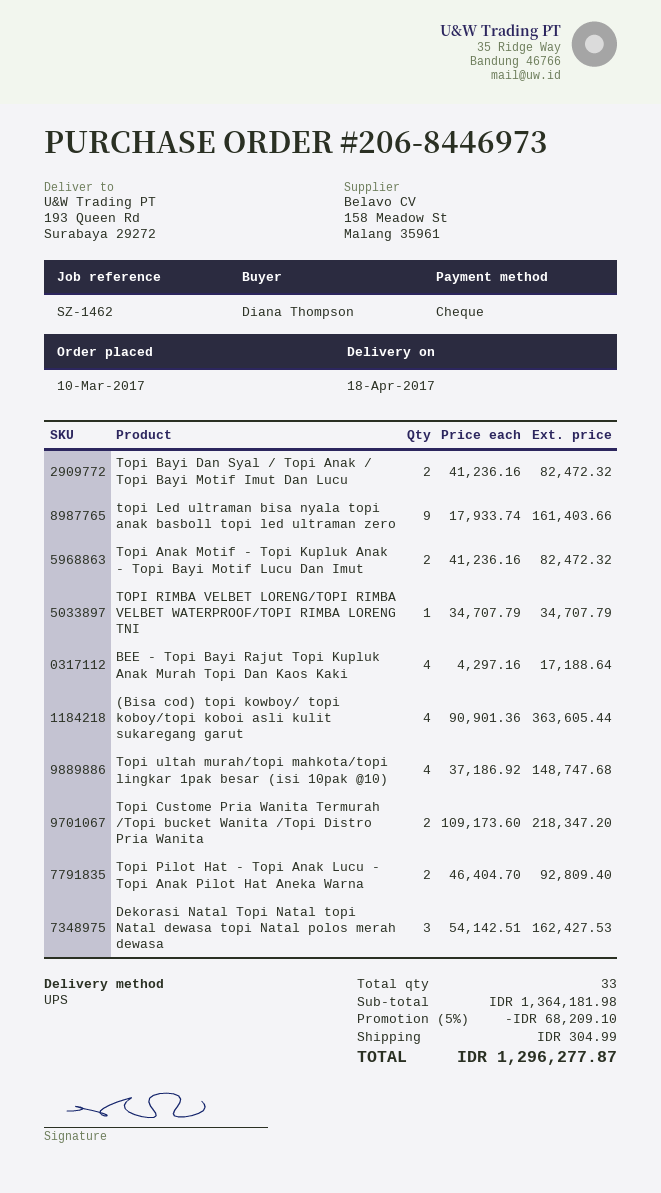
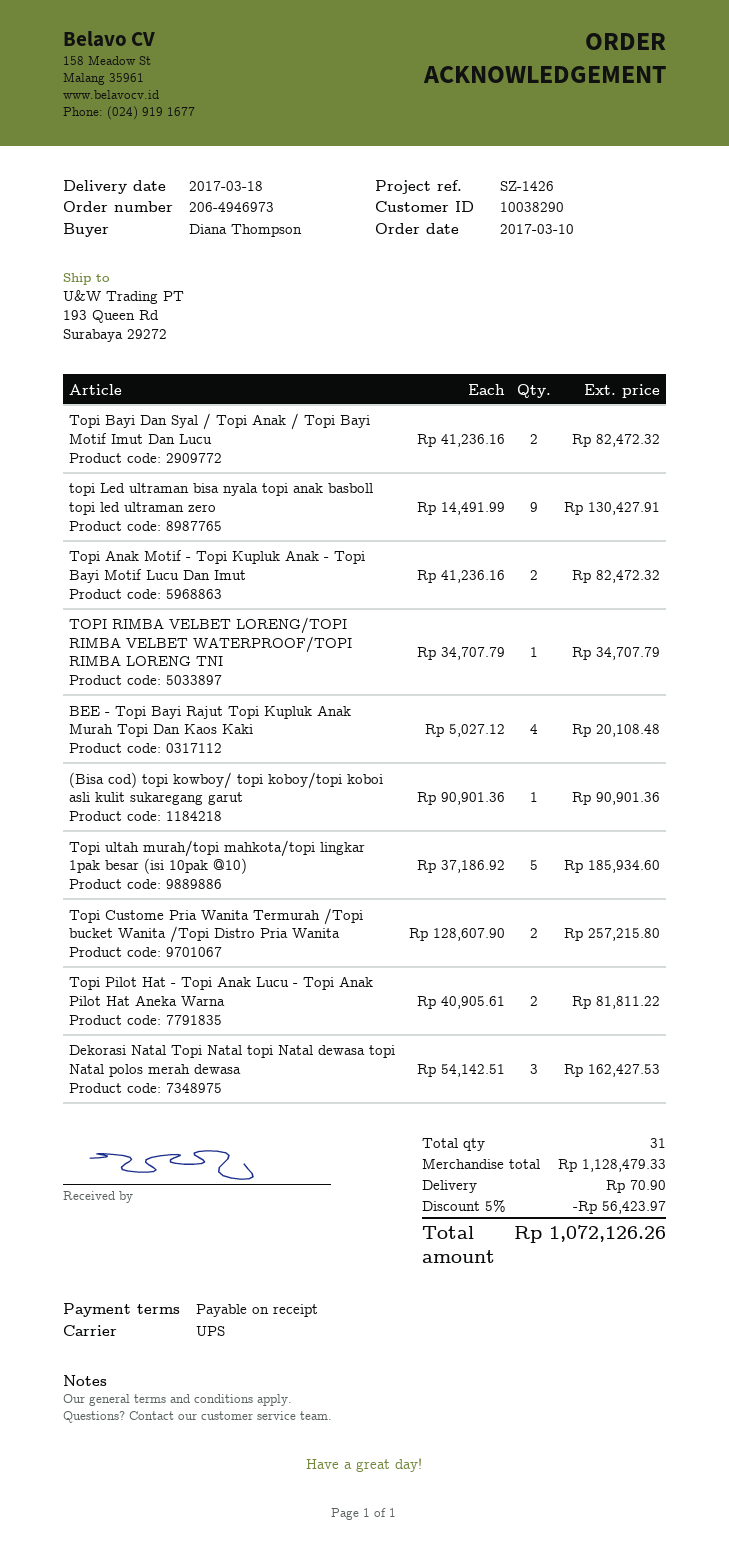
order number: 206-8446973 -> 206-4946973
delivery date: 2017-04-18 -> 2017-03-18
reference: SZ-1462 -> SZ-1426
topi Led ultraman bisa nyala topi anak basboll topi led ultraman zero: 9 x 17933.74 = 161403.66 -> 9 x 14491.99 = 130427.91
BEE - Topi Bayi Rajut Topi Kupluk Anak Murah Topi Dan Kaos Kaki: 4 x 4297.16 = 17188.64 -> 4 x 5027.12 = 20108.48
(Bisa cod) topi kowboy/ topi koboy/topi koboi asli kulit sukaregang garut: 4 x 90901.36 = 363605.44 -> 1 x 90901.36 = 90901.36
Topi ultah murah/topi mahkota/topi lingkar 1pak besar (isi 10pak @10): 4 x 37186.92 = 148747.68 -> 5 x 37186.92 = 185934.60
Topi Custome Pria Wanita Termurah /Topi bucket Wanita /Topi Distro Pria Wanita: 2 x 109173.60 = 218347.20 -> 2 x 128607.90 = 257215.80
Topi Pilot Hat - Topi Anak Lucu - Topi Anak Pilot Hat Aneka Warna: 2 x 46404.70 = 92809.40 -> 2 x 40905.61 = 81811.22
total quantity: 33 -> 31
subtotal: 1364181.98 -> 1128479.33
discount: 5% = 68209.10 -> 5% = 56423.97
shipping: 304.99 -> 70.90
total: 1296277.87 -> 1072126.26

